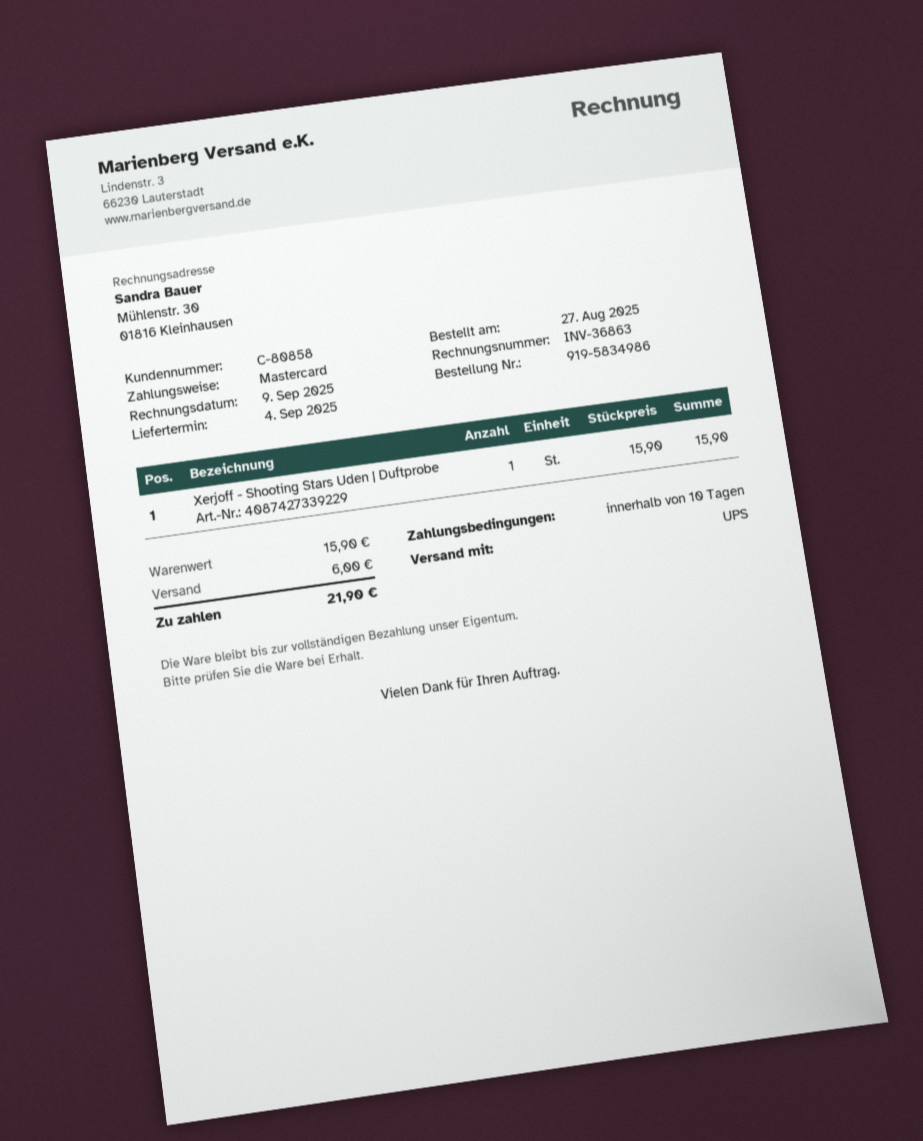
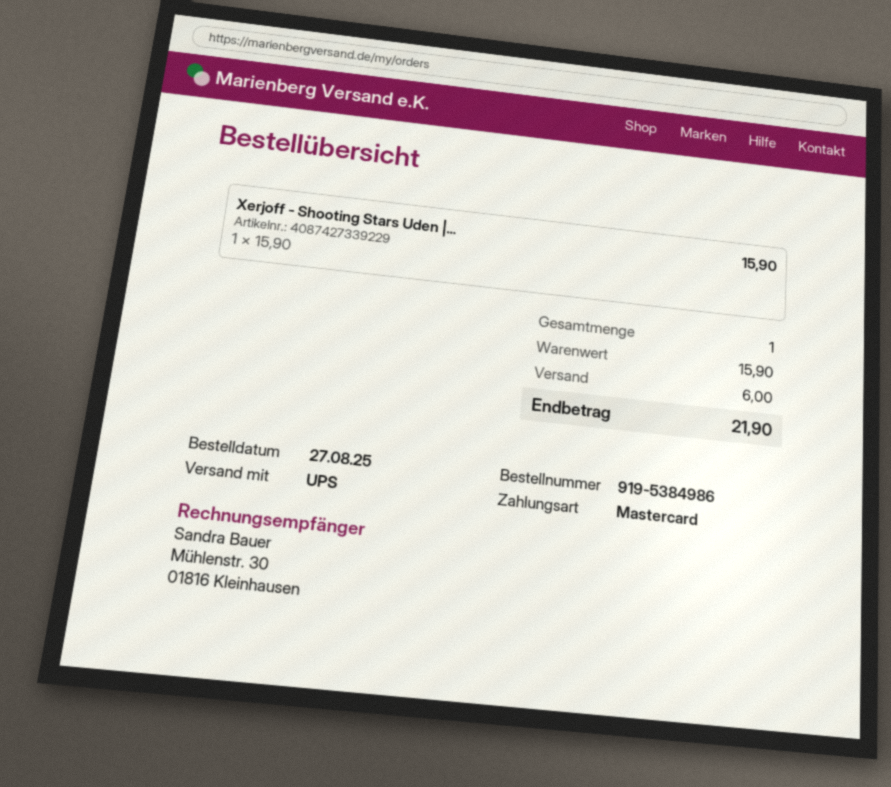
order number: 919-5834986 -> 919-5384986

